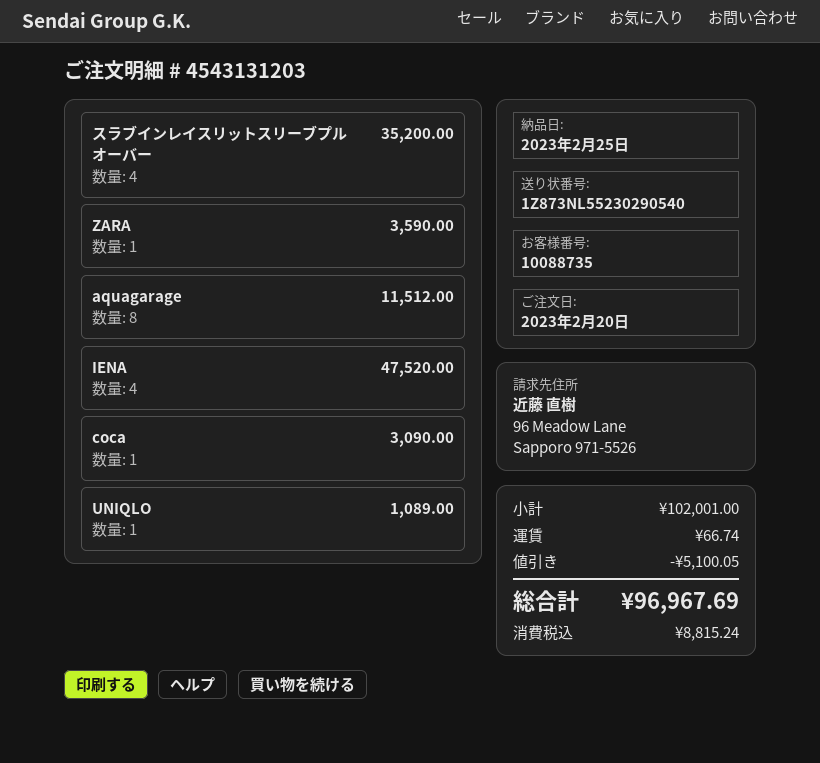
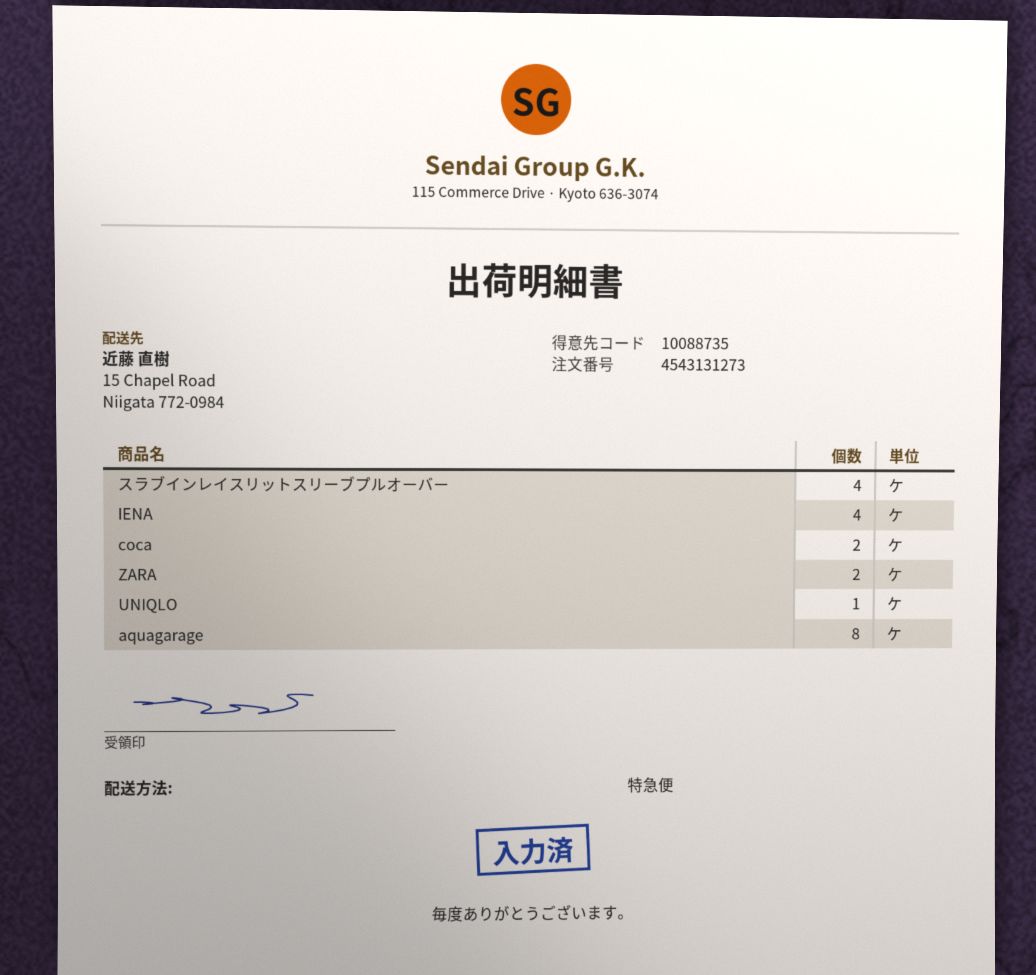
order number: 4543131203 -> 4543131273
ZARA: 1 -> 2
coca: 1 -> 2

